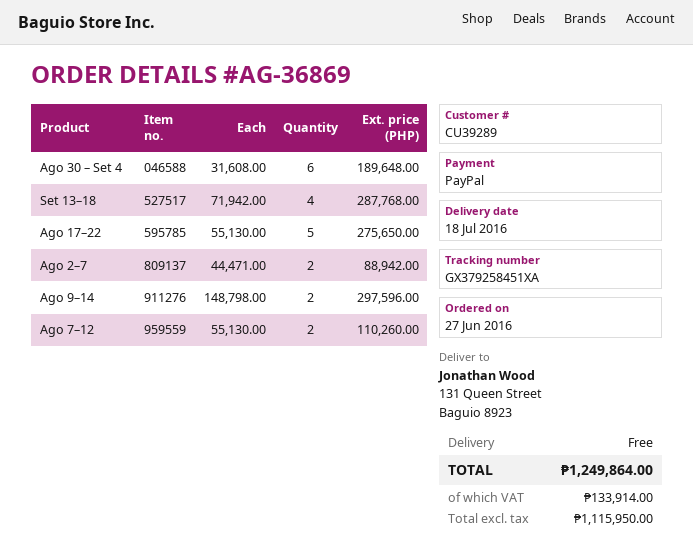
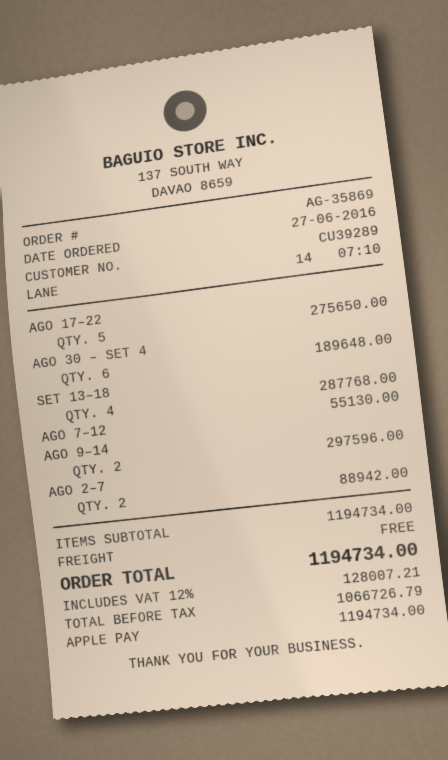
order number: AG-36869 -> AG-35869
payment method: PayPal -> Apple Pay
Ago 7–12: 2 for 110260.00 -> 1 for 55130.00
net: 1115950.00 -> 1066726.79
tax: 133914.00 -> 128007.21
total: 1249864.00 -> 1194734.00

